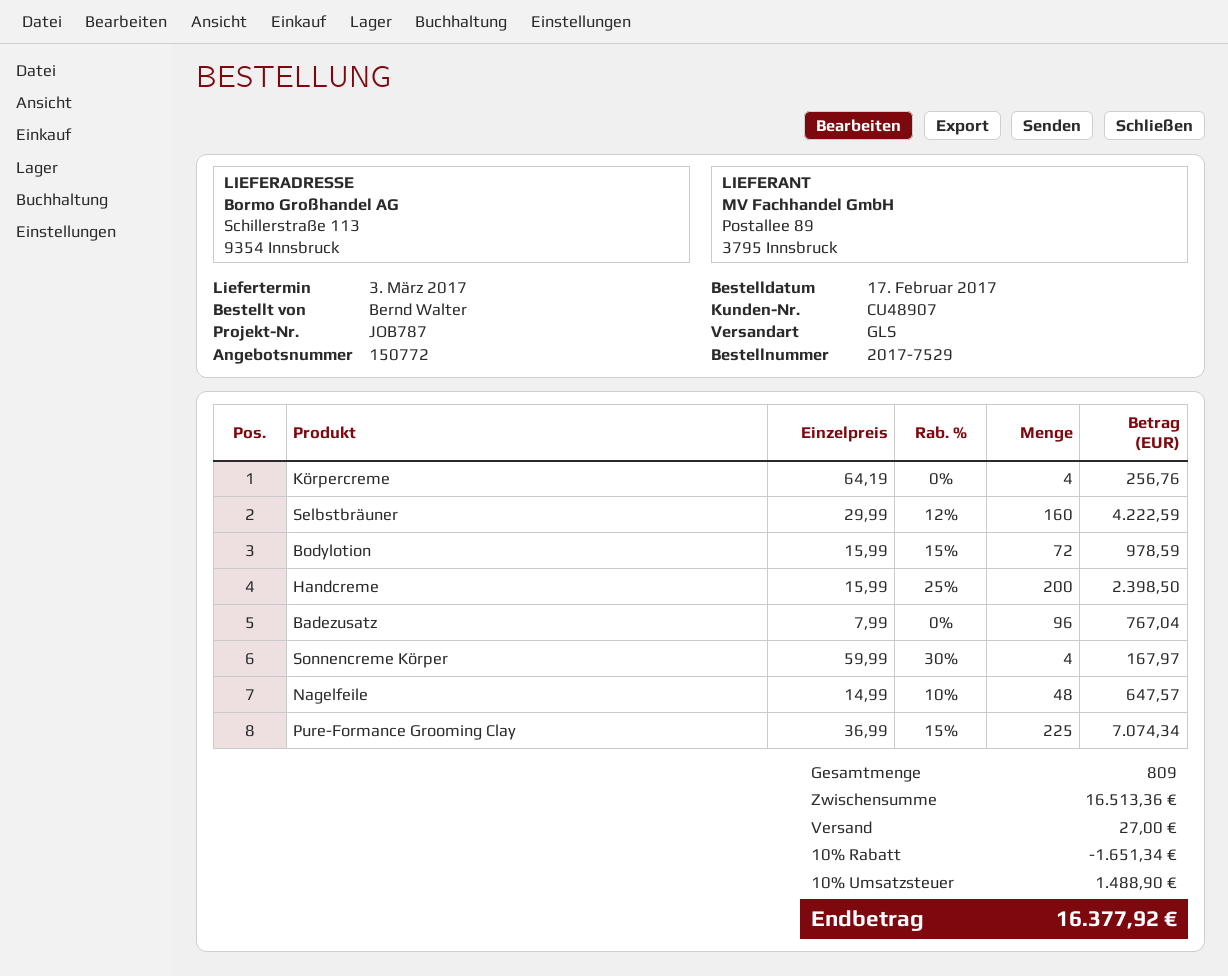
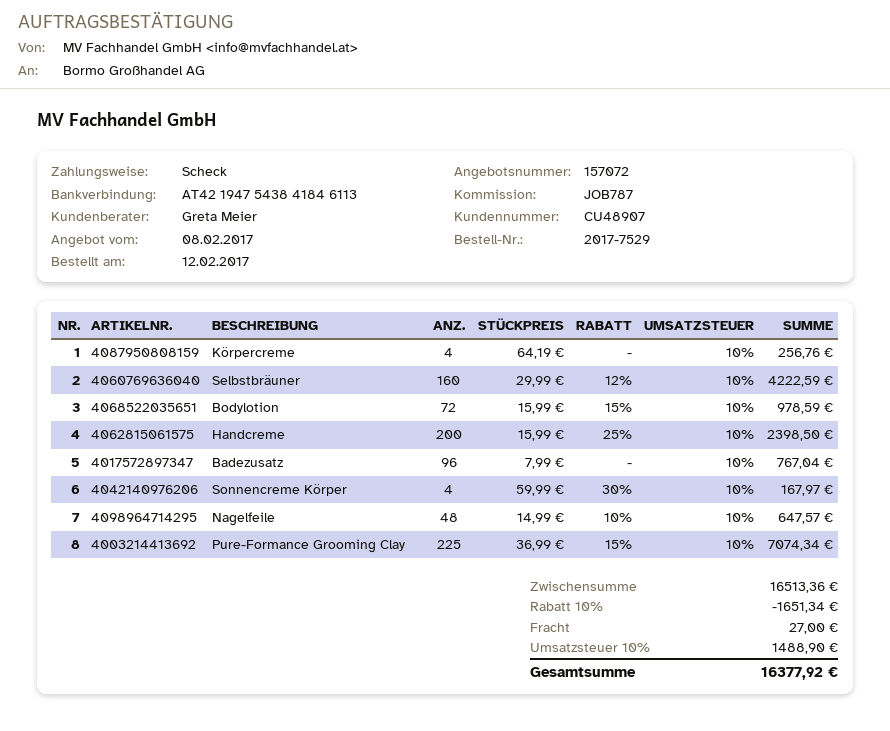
quote number: 150772 -> 157072
order date: 2017-02-17 -> 2017-02-12

